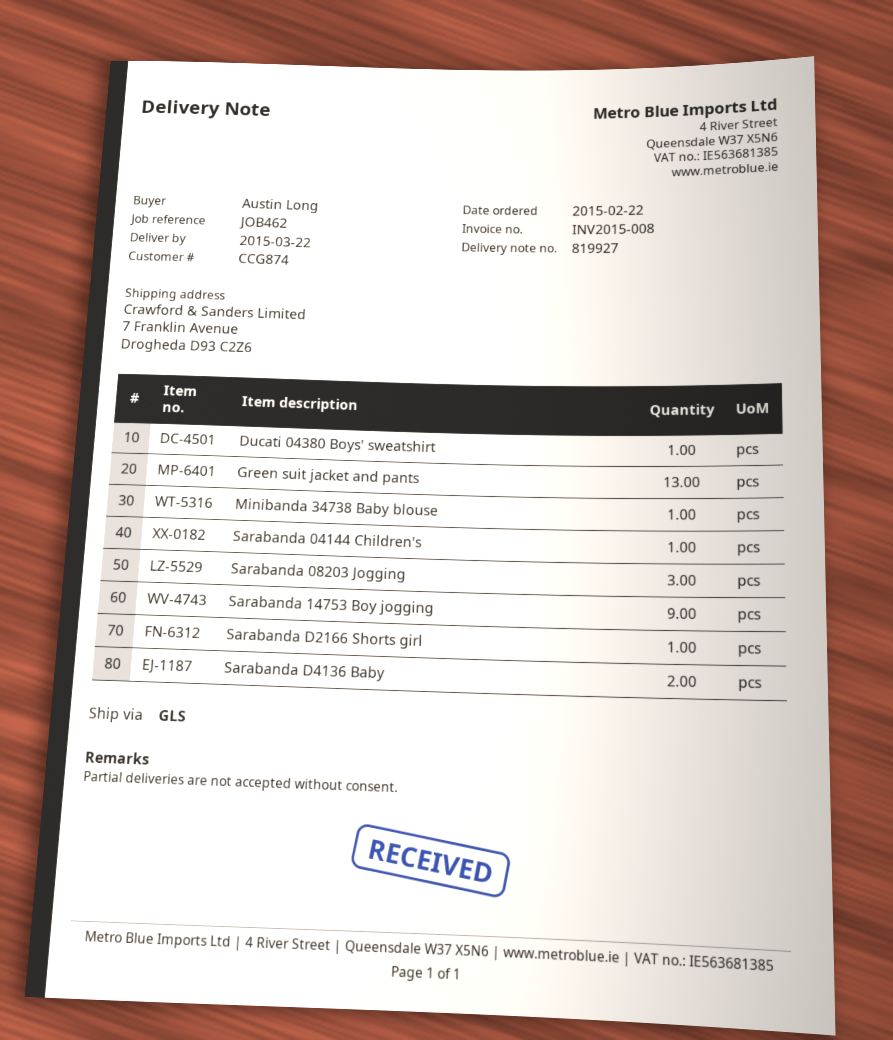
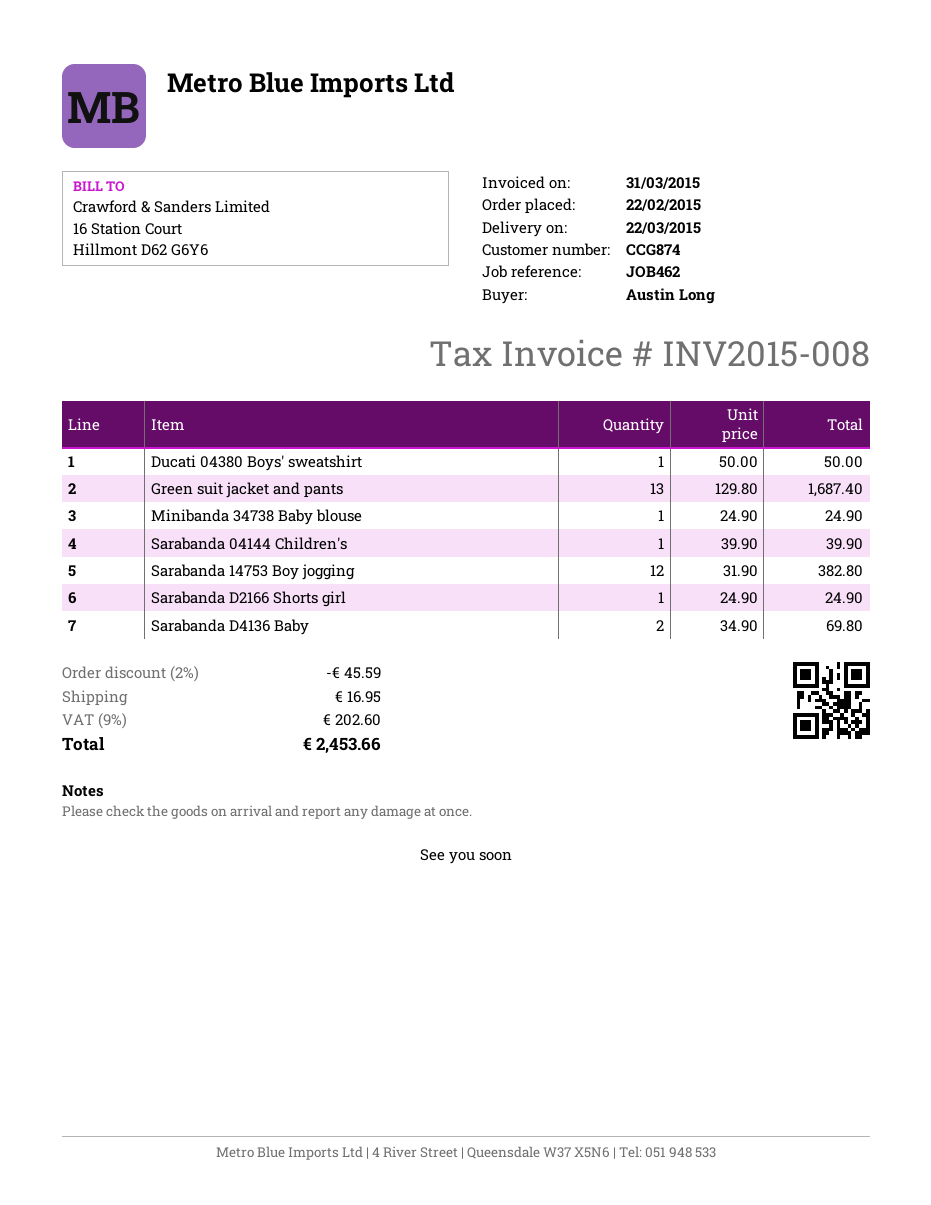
Sarabanda 08203 Jogging: 3 -> none
Sarabanda 14753 Boy jogging: 9 -> 12

